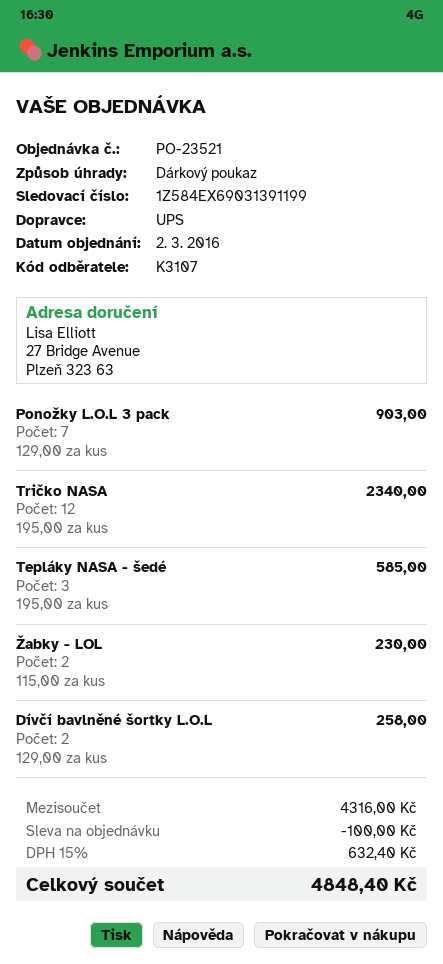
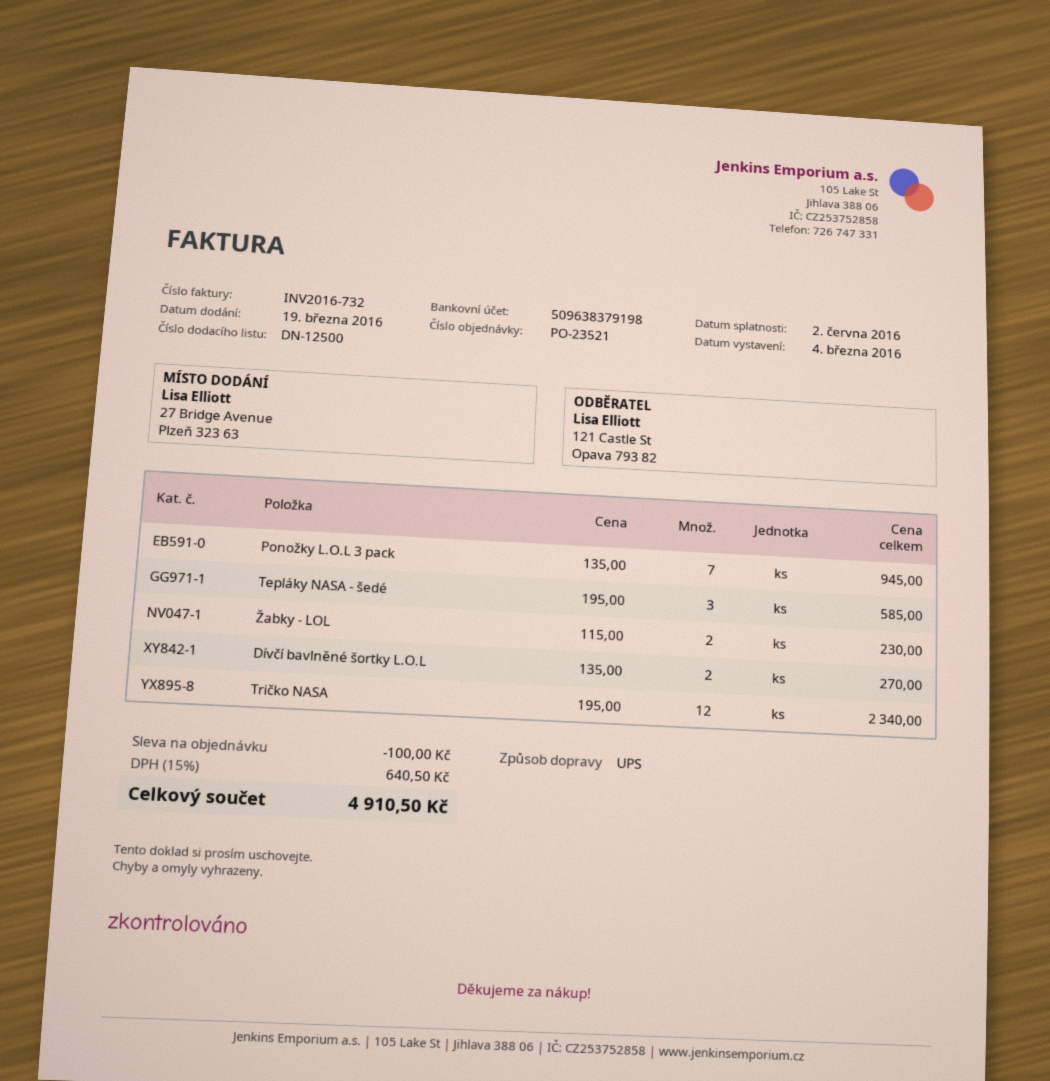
Ponožky L.O.L 3 pack: 7 x 129.00 = 903.00 -> 7 x 135.00 = 945.00
Dívčí bavlněné šortky L.O.L: 2 x 129.00 = 258.00 -> 2 x 135.00 = 270.00
tax: 15% = 632.40 -> 15% = 640.50
total: 4848.40 -> 4910.50

